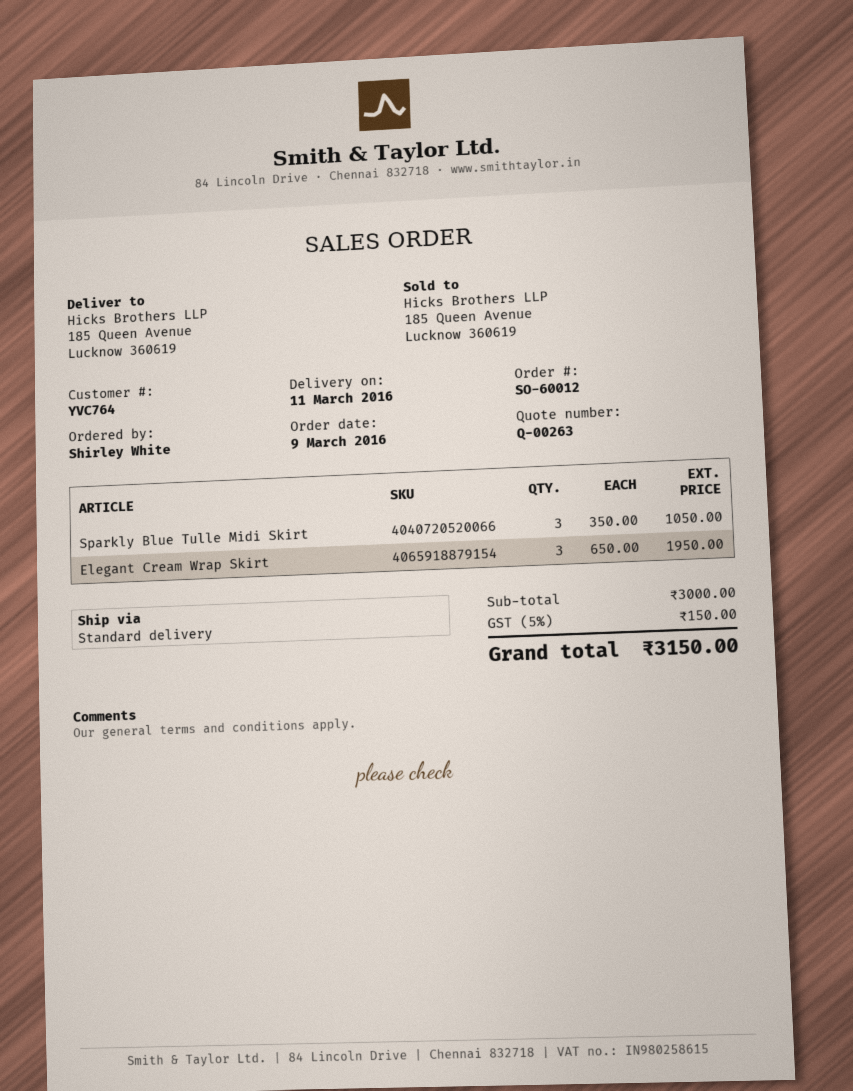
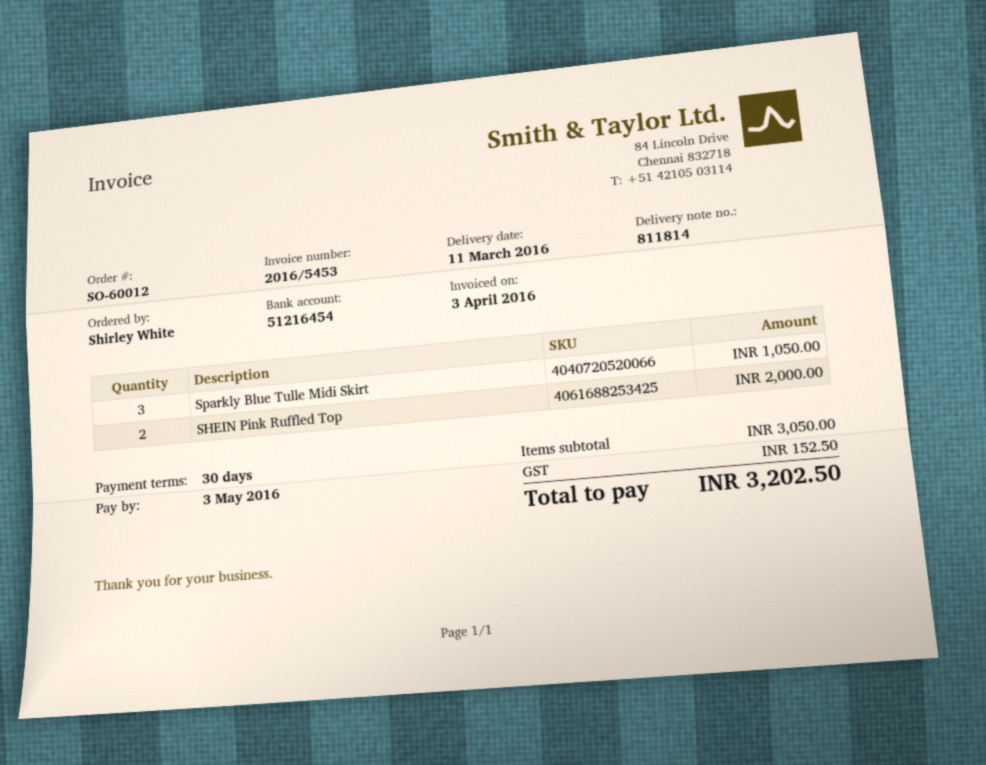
Elegant Cream Wrap Skirt: 3 for 1950.00 -> none
SHEIN Pink Ruffled Top: none -> 2 for 2000.00
subtotal: 3000.00 -> 3050.00
tax: 150.00 -> 152.50
total: 3150.00 -> 3202.50

